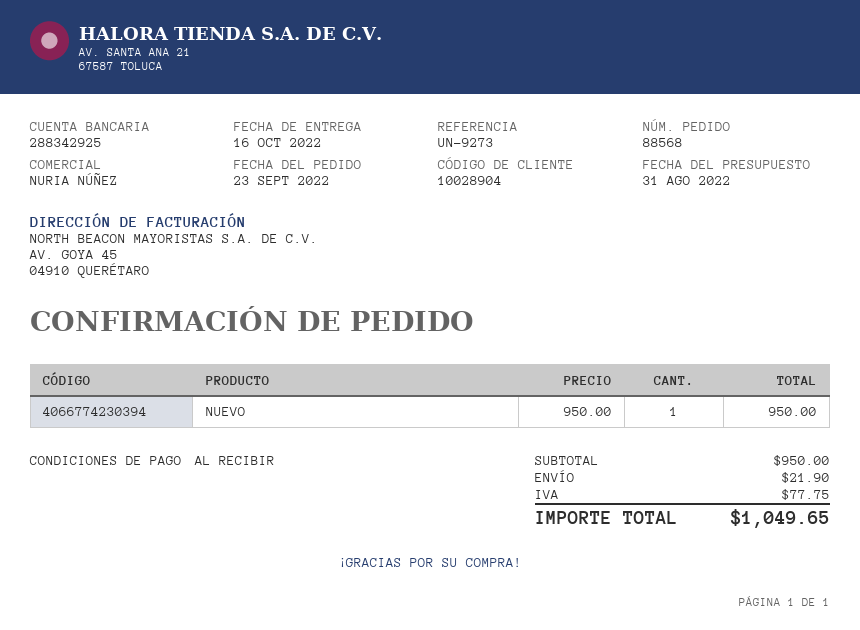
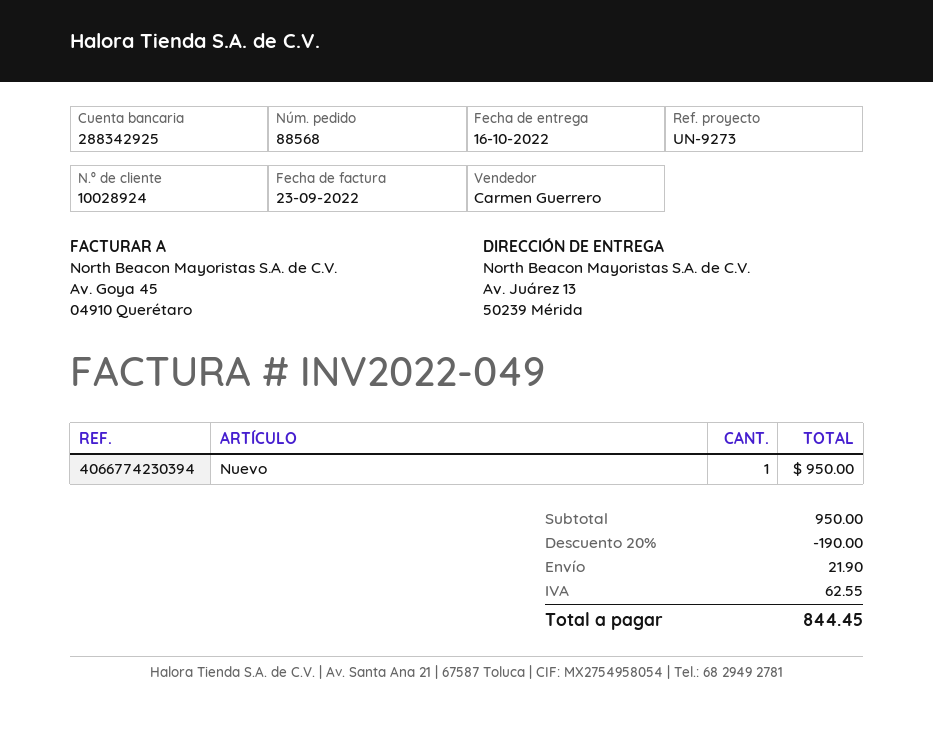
customer number: 10028904 -> 10028924
sales rep: NURIA NÚÑEZ -> Carmen Guerrero
discount: none -> 20% = 190.00
tax: 77.75 -> 62.55
total: 1049.65 -> 844.45

